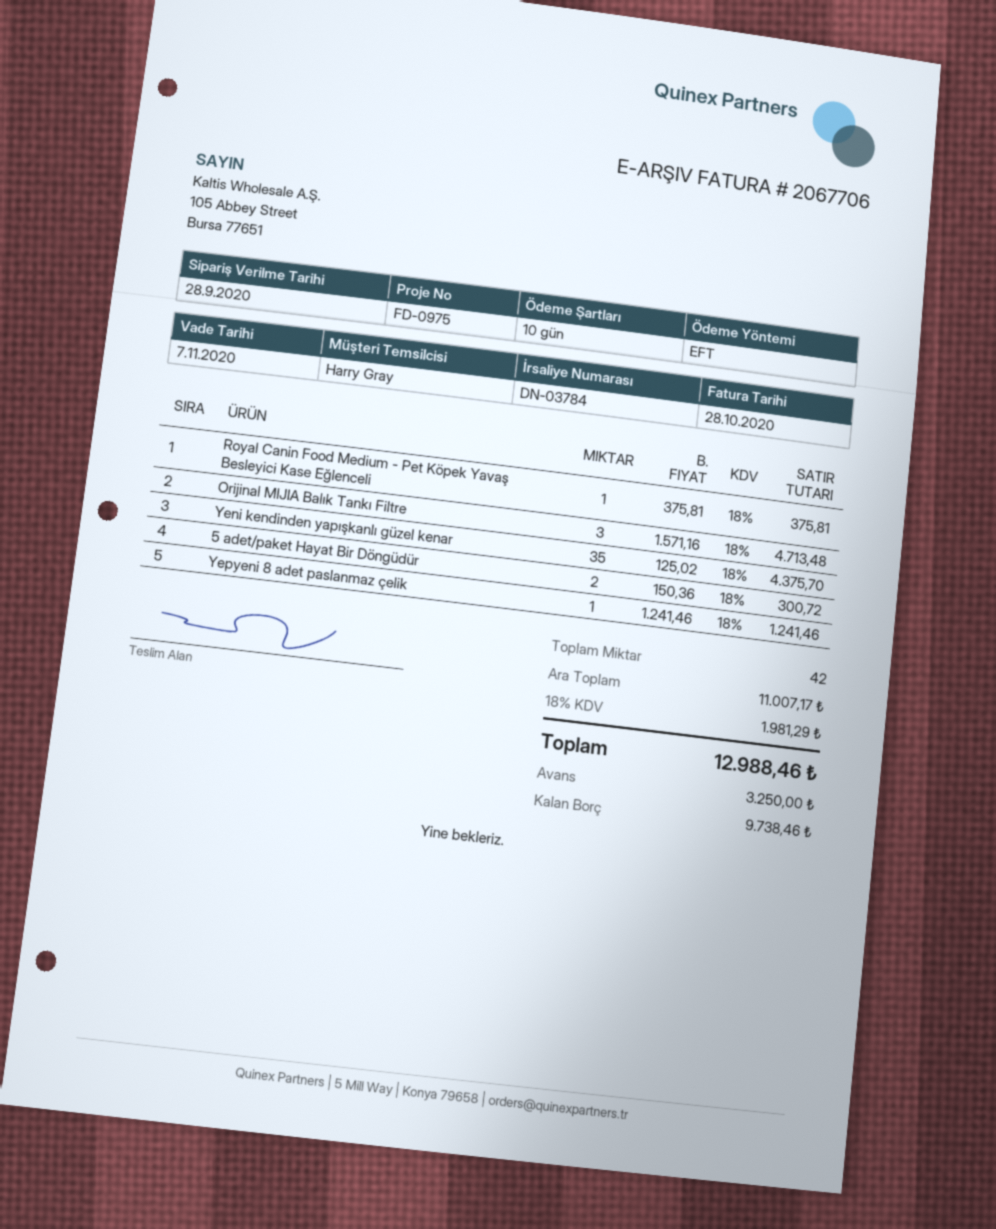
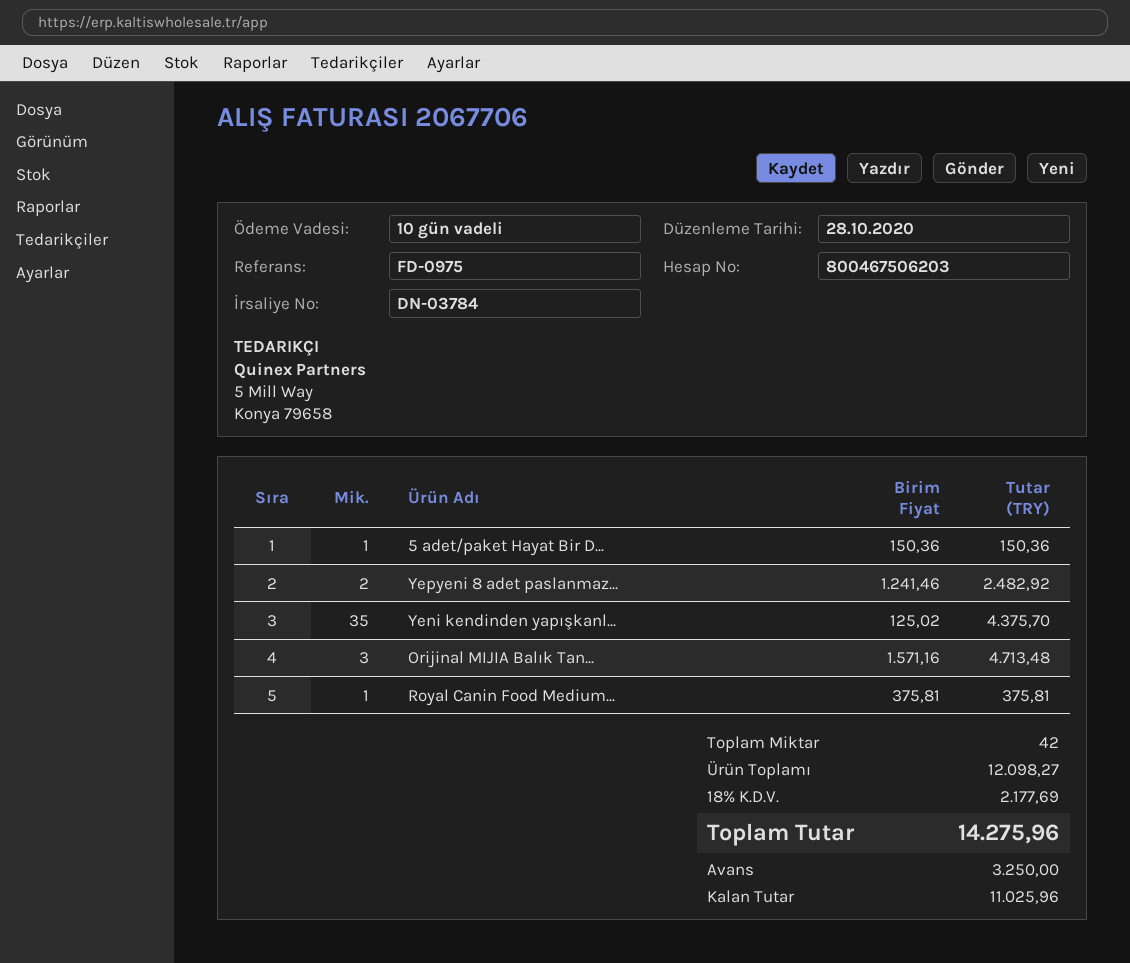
5 adet/paket Hayat Bir Döngüdür: 2 x 150.36 = 300.72 -> 1 x 150.36 = 150.36
Yepyeni 8 adet paslanmaz çelik: 1 x 1241.46 = 1241.46 -> 2 x 1241.46 = 2482.92
subtotal: 11007.17 -> 12098.27
tax: 18% = 1981.29 -> 18% = 2177.69
total: 12988.46 -> 14275.96
balance: 9738.46 -> 11025.96

